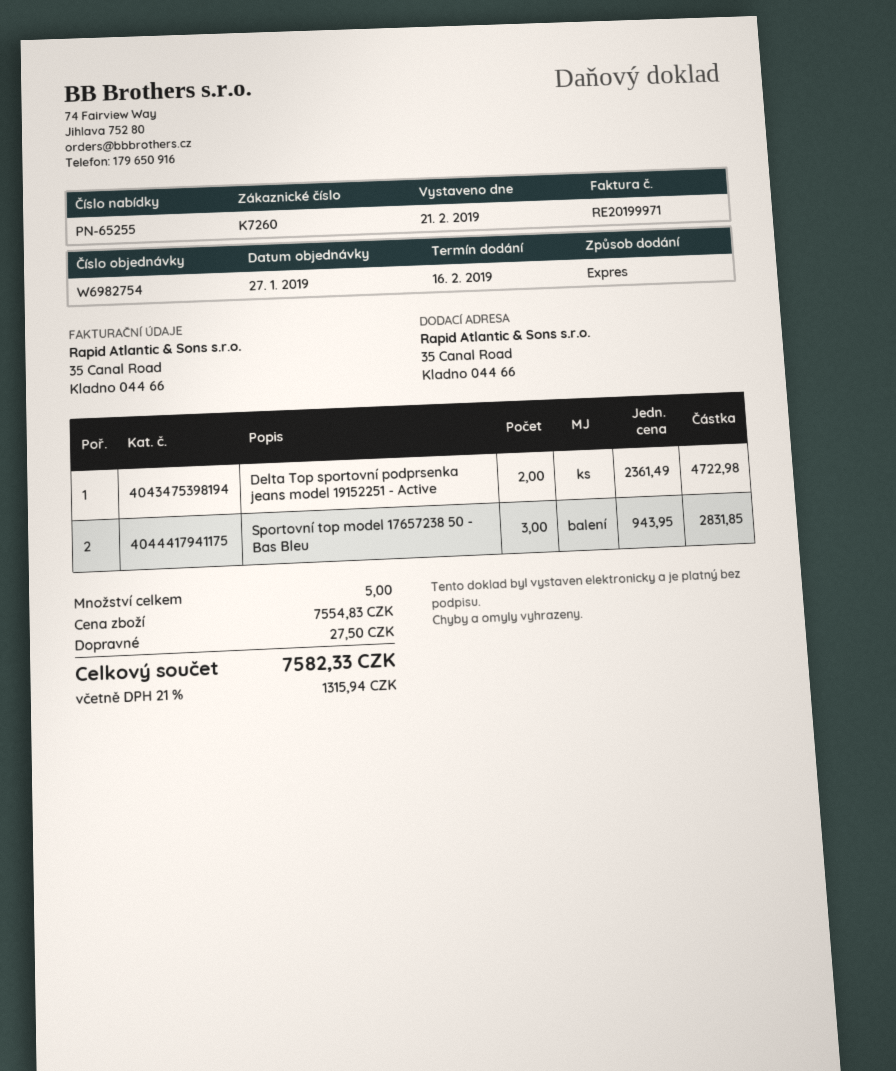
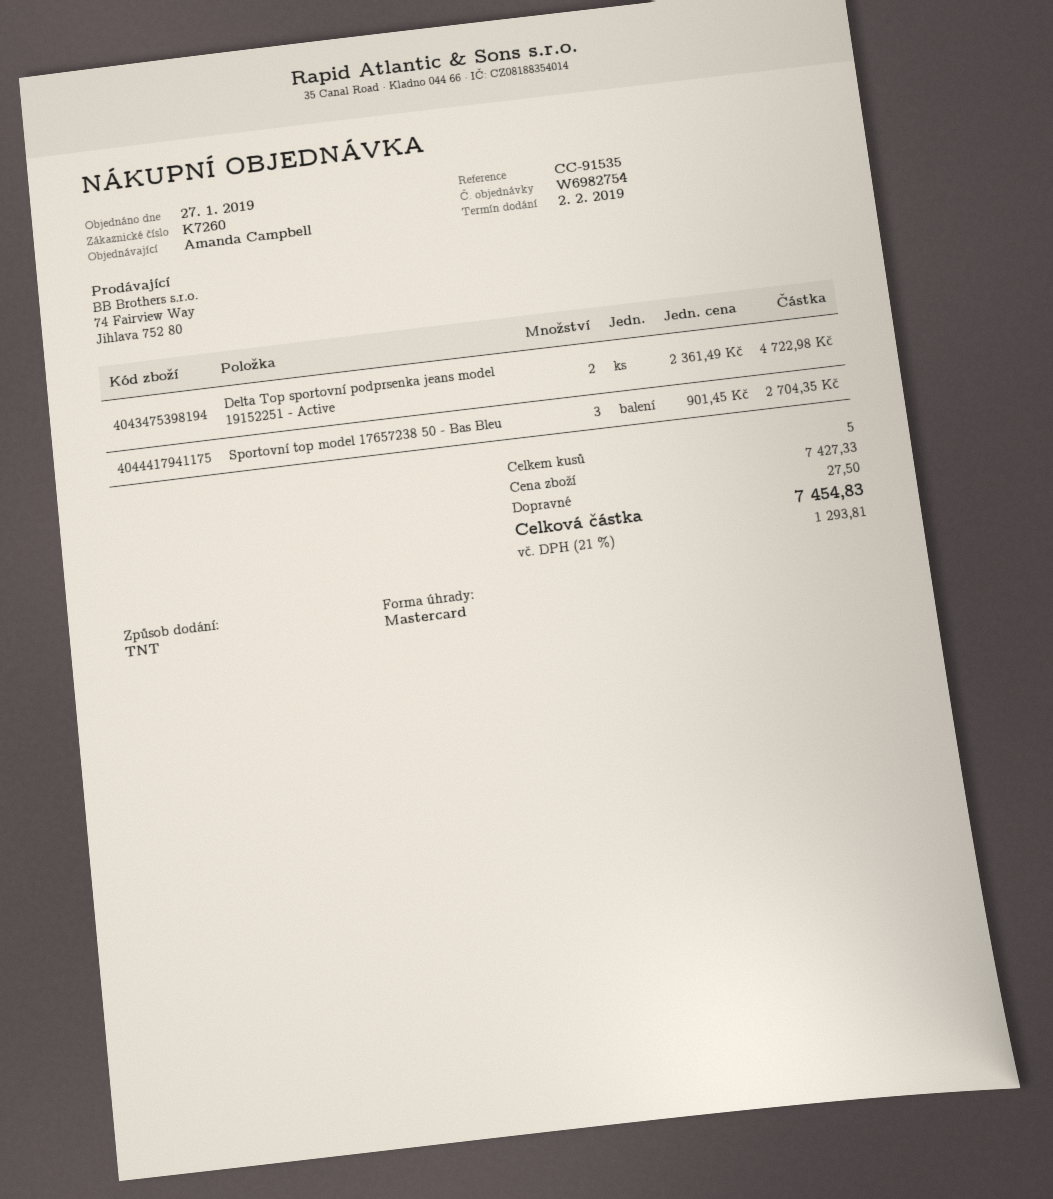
delivery date: 2019-02-16 -> 2019-02-02
shipping method: express -> TNT
Sportovní top model 17657238 50 - Bas Bleu: 3 x 943.95 = 2831.85 -> 3 x 901.45 = 2704.35
subtotal: 7554.83 -> 7427.33
tax: 21% = 1315.94 -> 21% = 1293.81
total: 7582.33 -> 7454.83

